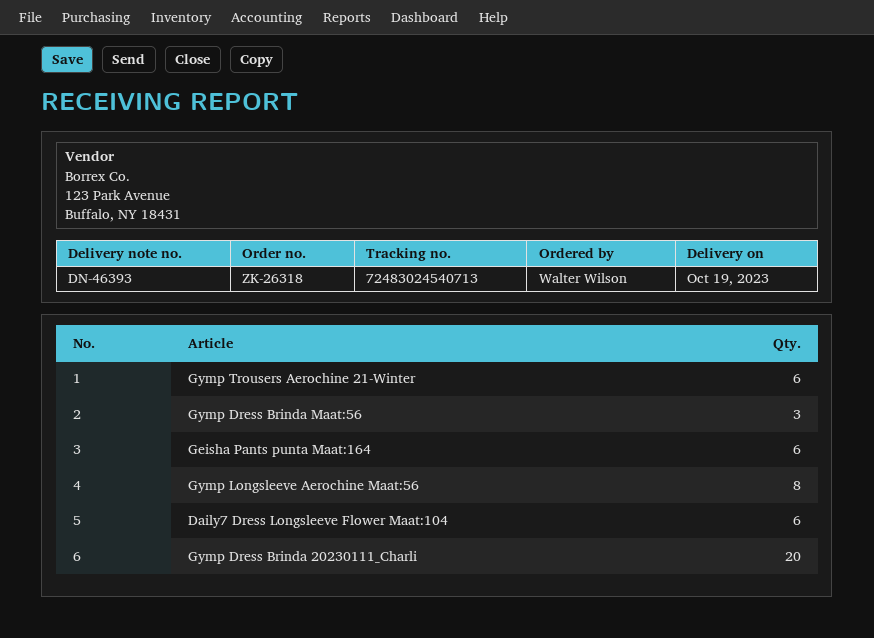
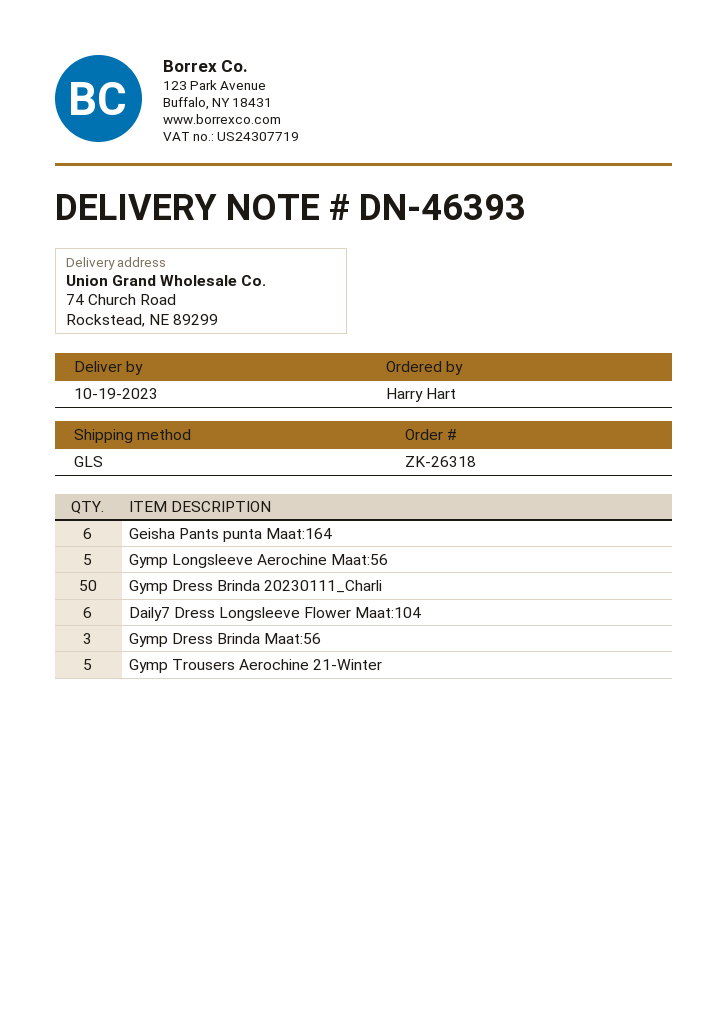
ordered by: Walter Wilson -> Harry Hart
Gymp Trousers Aerochine 21-Winter: 6 -> 5
Gymp Longsleeve Aerochine Maat:56: 8 -> 5
Gymp Dress Brinda 20230111_Charli: 20 -> 50

